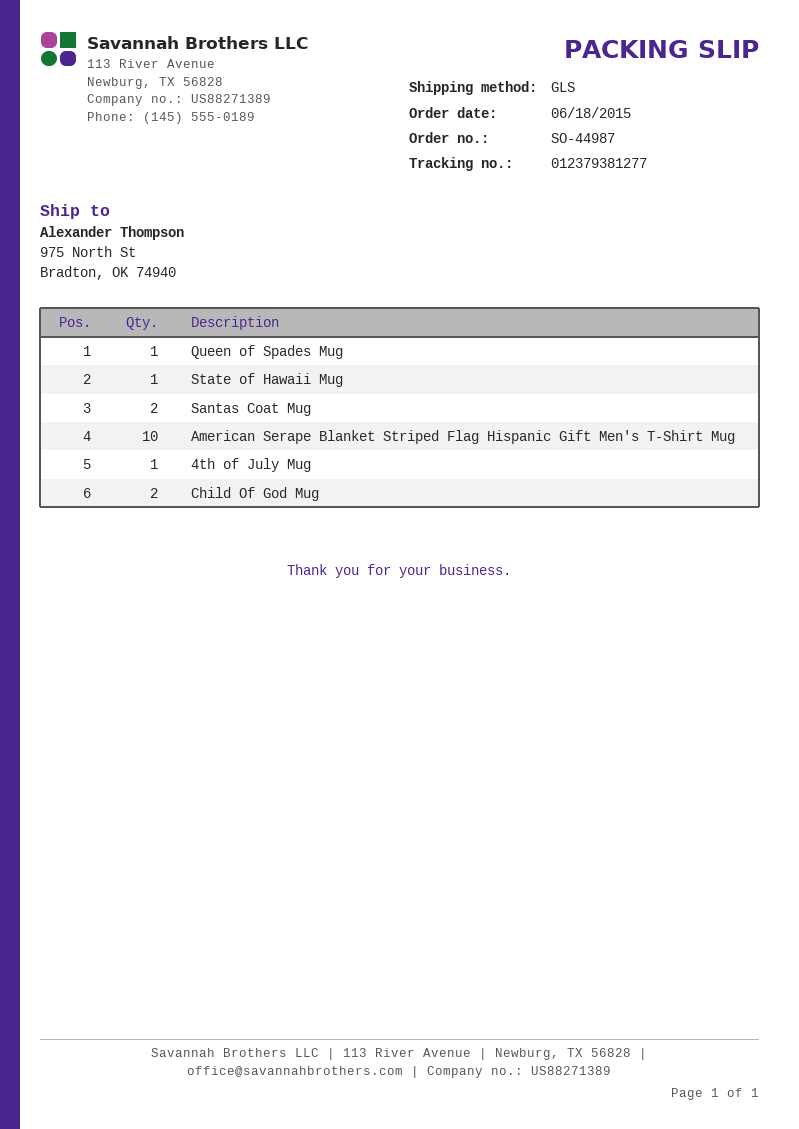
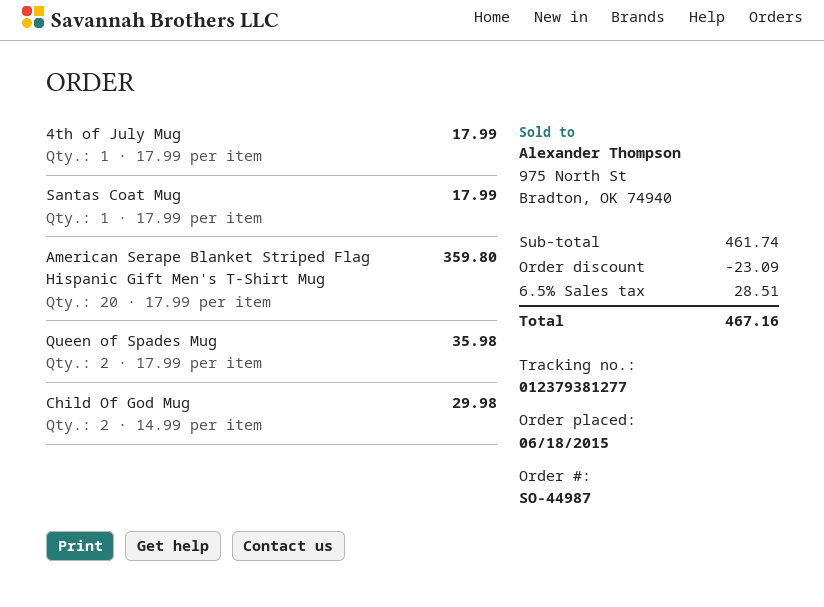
Queen of Spades Mug: 1 -> 2
State of Hawaii Mug: 1 -> none
Santas Coat Mug: 2 -> 1
American Serape Blanket Striped Flag Hispanic Gift Men's T-Shirt Mug: 10 -> 20

